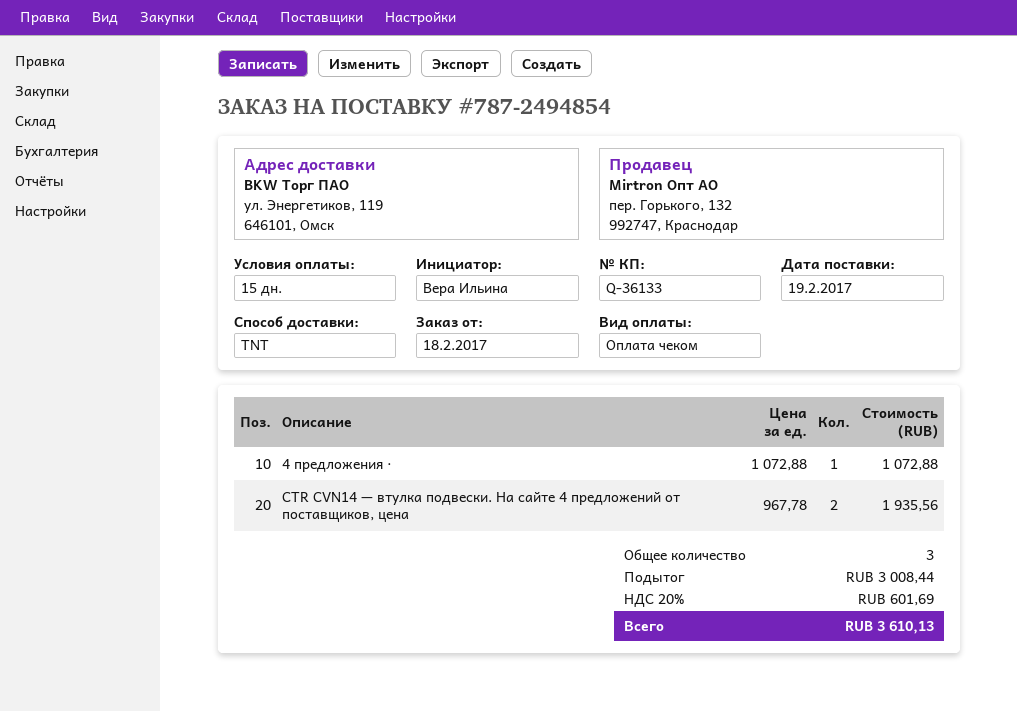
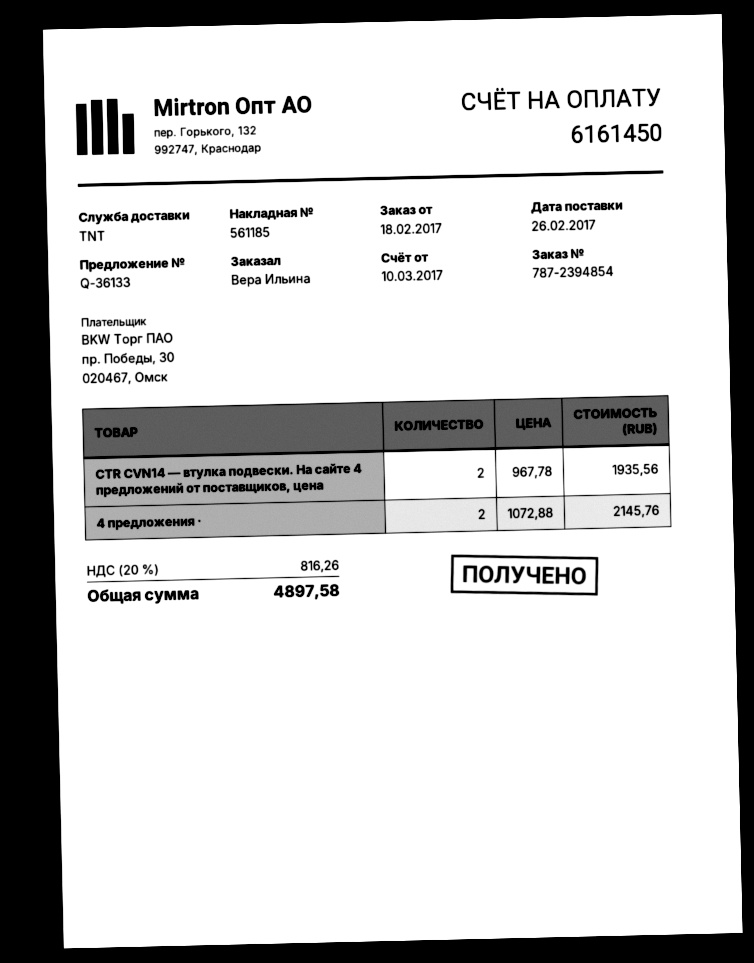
order number: 787-2494854 -> 787-2394854
delivery date: 2017-02-19 -> 2017-02-26
4 предложения ·: 1 x 1072.88 = 1072.88 -> 2 x 1072.88 = 2145.76
tax: 20% = 601.69 -> 20% = 816.26
total: 3610.13 -> 4897.58

